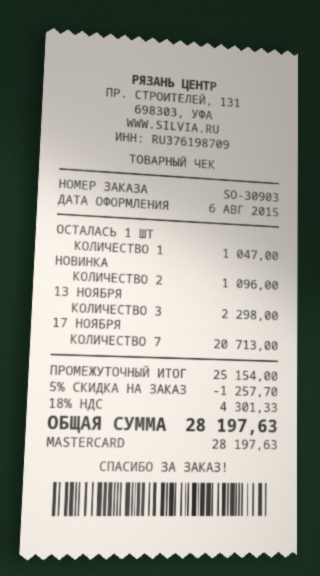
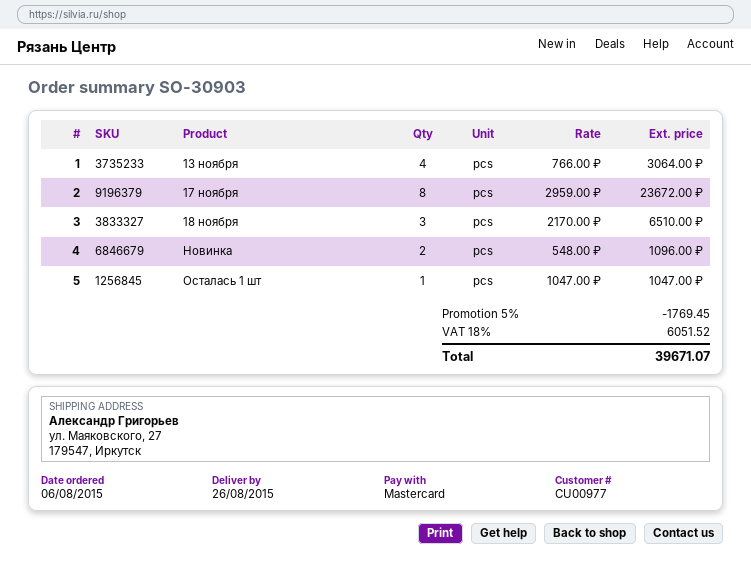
13 НОЯБРЯ: 3 for 2298.00 -> 4 for 3064.00
17 НОЯБРЯ: 7 for 20713.00 -> 8 for 23672.00
18 ноября: none -> 3 for 6510.00
discount: 5% = 1257.70 -> 5% = 1769.45
tax: 18% = 4301.33 -> 18% = 6051.52
total: 28197.63 -> 39671.07

